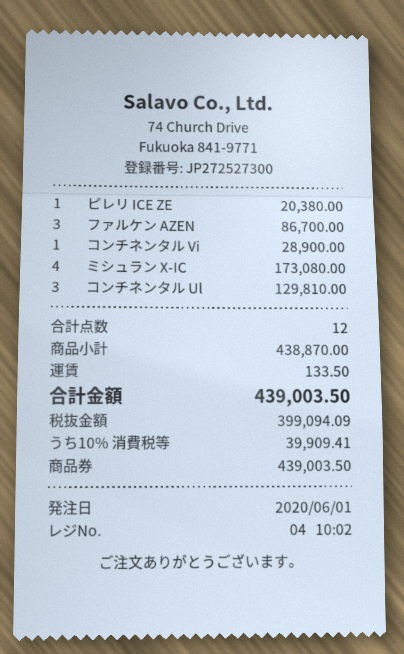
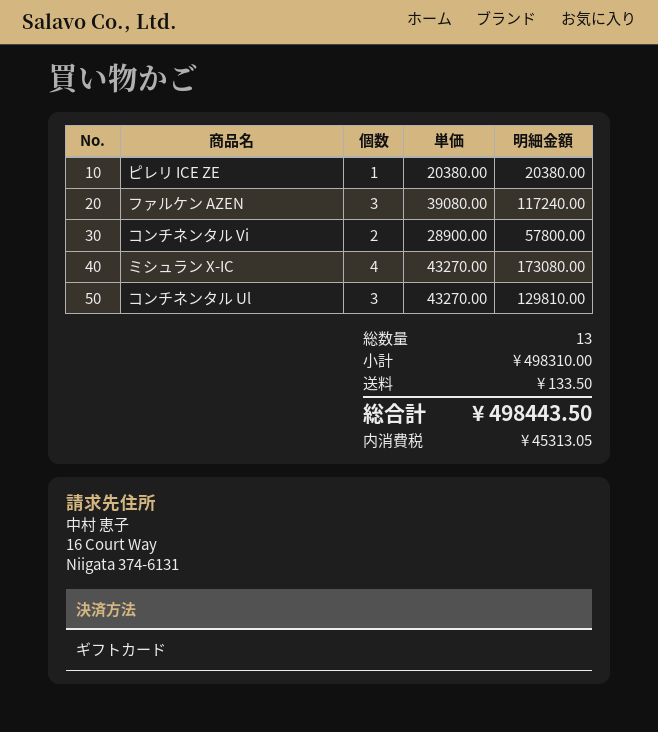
ファルケン AZEN: 3 for 86700.00 -> 3 for 117240.00
コンチネンタル Vi: 1 for 28900.00 -> 2 for 57800.00
total quantity: 12 -> 13
subtotal: 438870.00 -> 498310.00
tax: 39909.41 -> 45313.05
total: 439003.50 -> 498443.50

